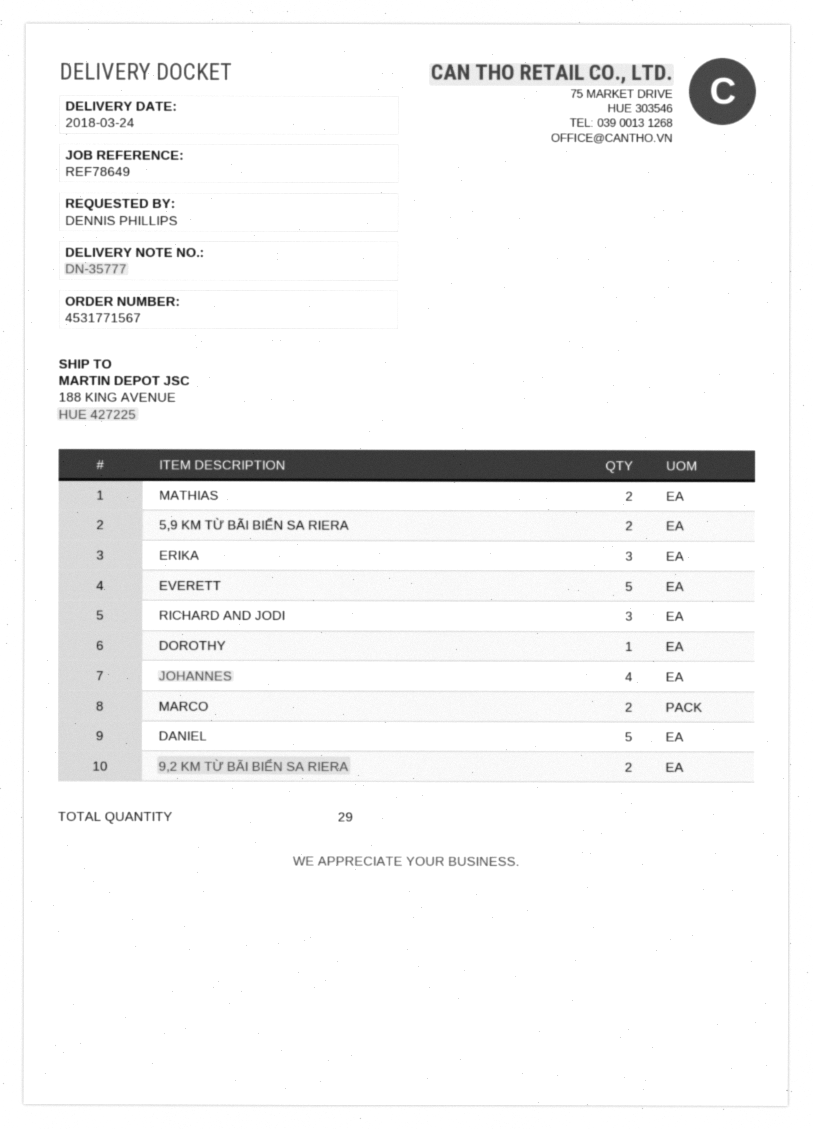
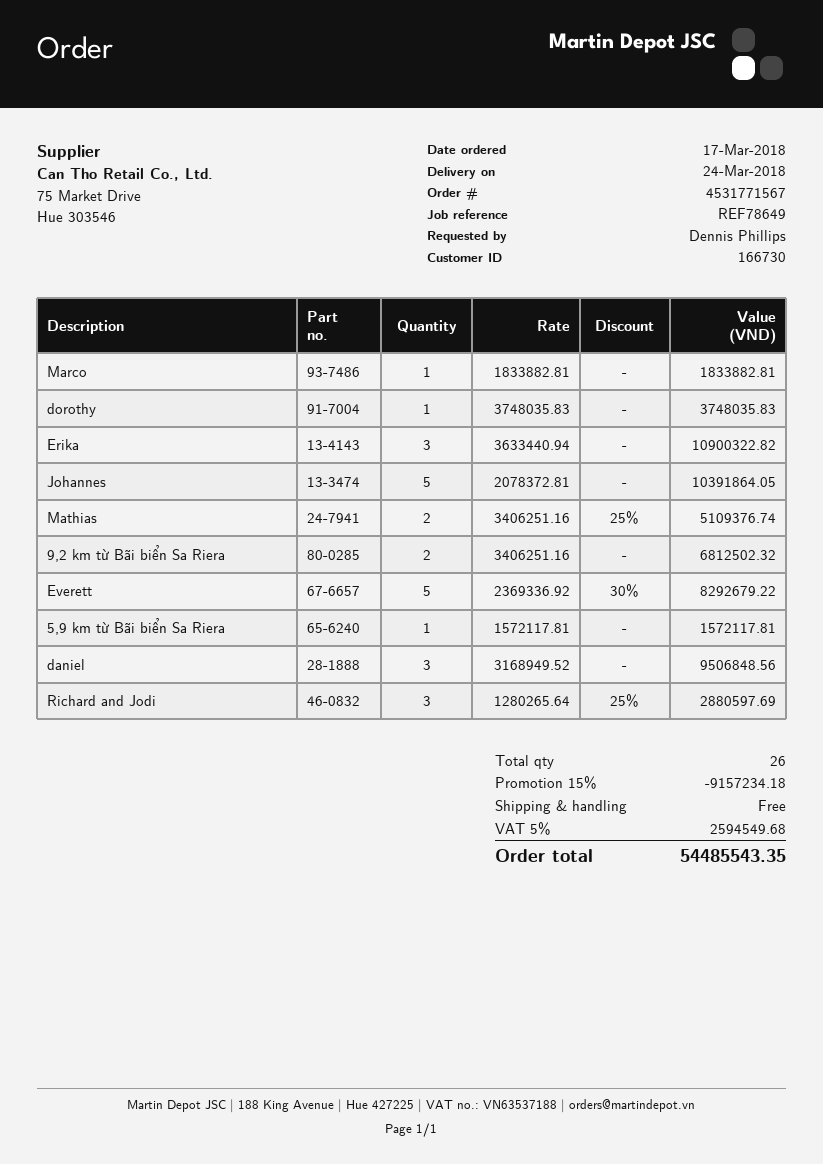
5,9 KM TỪ BÃI BIỂN SA RIERA: 2 -> 1
JOHANNES: 4 -> 5
MARCO: 2 -> 1
DANIEL: 5 -> 3
total quantity: 29 -> 26

